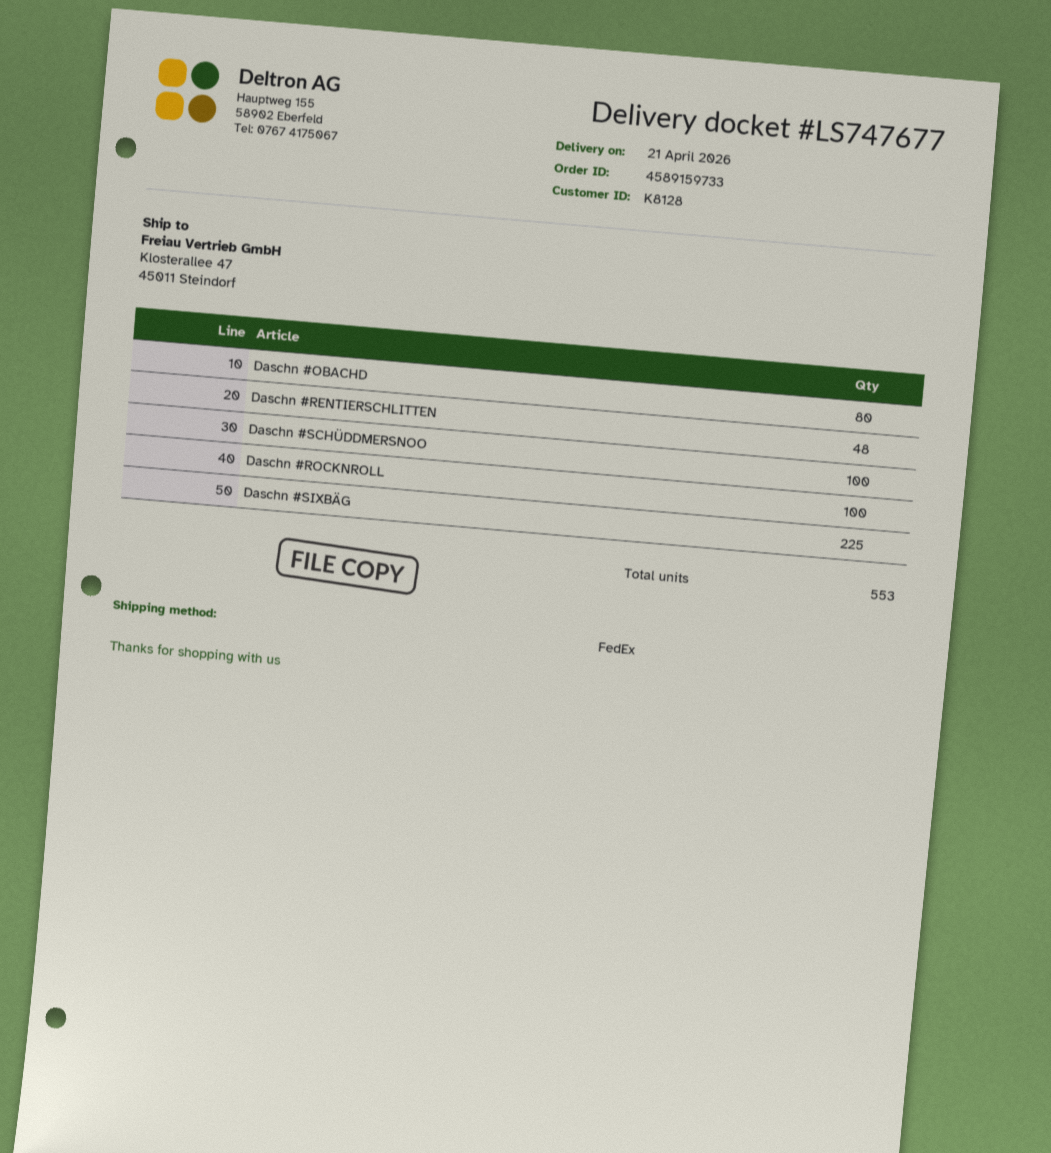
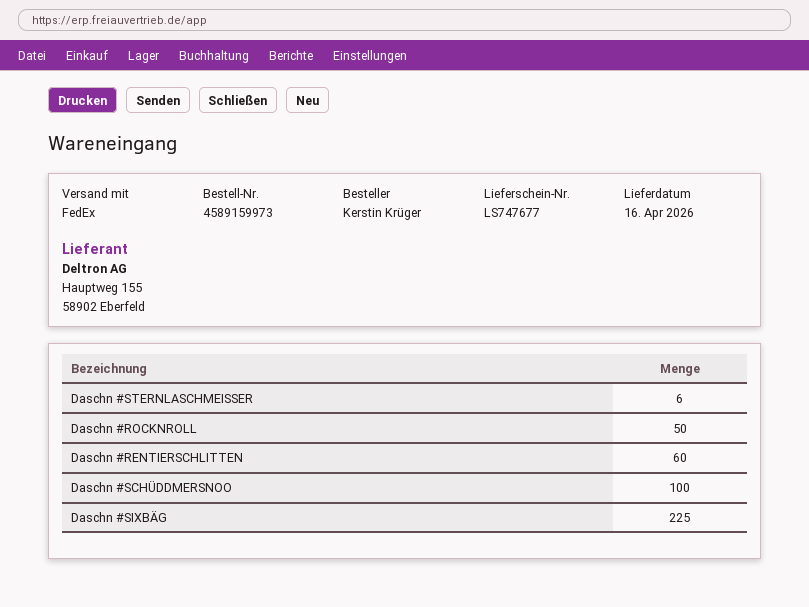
order number: 4589159733 -> 4589159973
delivery date: 2026-04-21 -> 2026-04-16
Daschn #OBACHD: 80 -> none
Daschn #RENTIERSCHLITTEN: 48 -> 60
Daschn #ROCKNROLL: 100 -> 50
Daschn #STERNLASCHMEISSER: none -> 6

